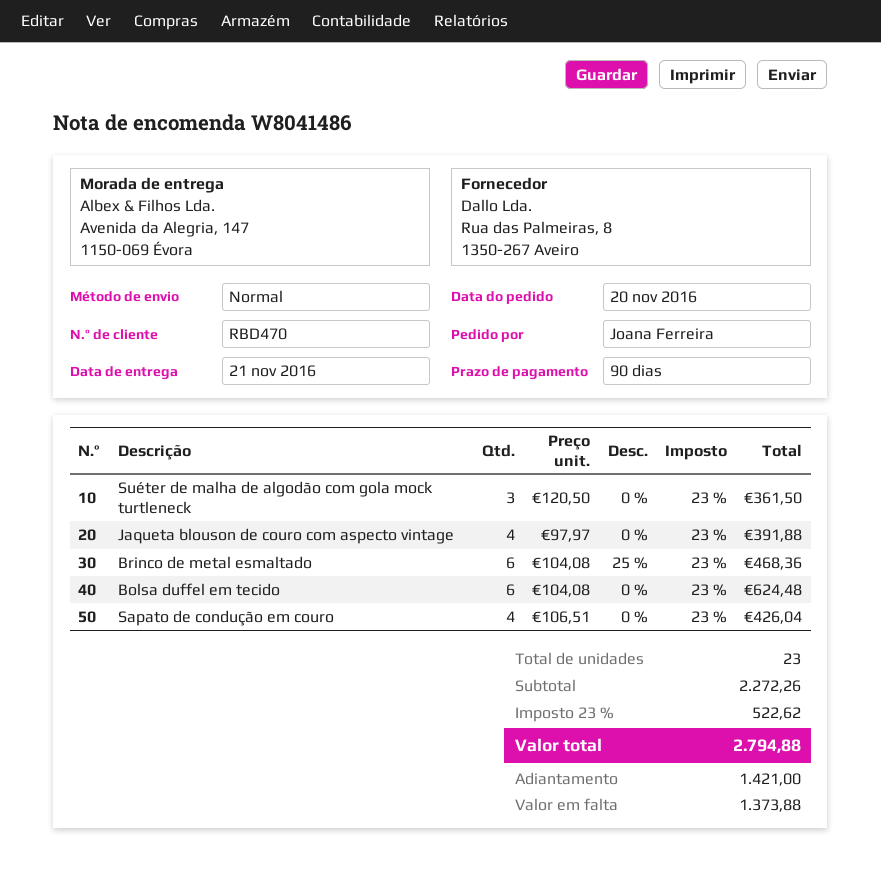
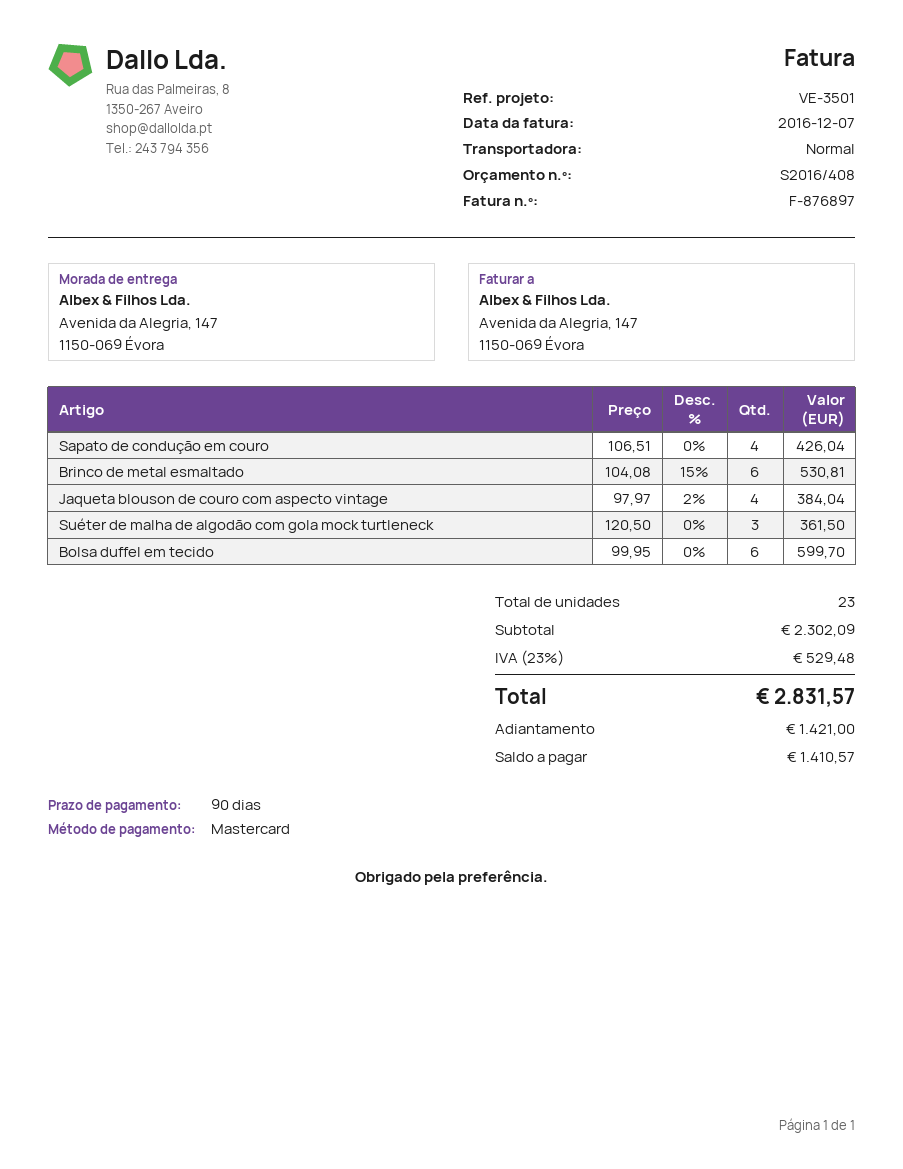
Jaqueta blouson de couro com aspecto vintage: 4 x 97.97 = 391.88 -> 4 x 97.97 - 2% = 384.04
Brinco de metal esmaltado: 6 x 104.08 - 25% = 468.36 -> 6 x 104.08 - 15% = 530.81
Bolsa duffel em tecido: 6 x 104.08 = 624.48 -> 6 x 99.95 = 599.70
subtotal: 2272.26 -> 2302.09
tax: 23% = 522.62 -> 23% = 529.48
total: 2794.88 -> 2831.57
balance: 1373.88 -> 1410.57

